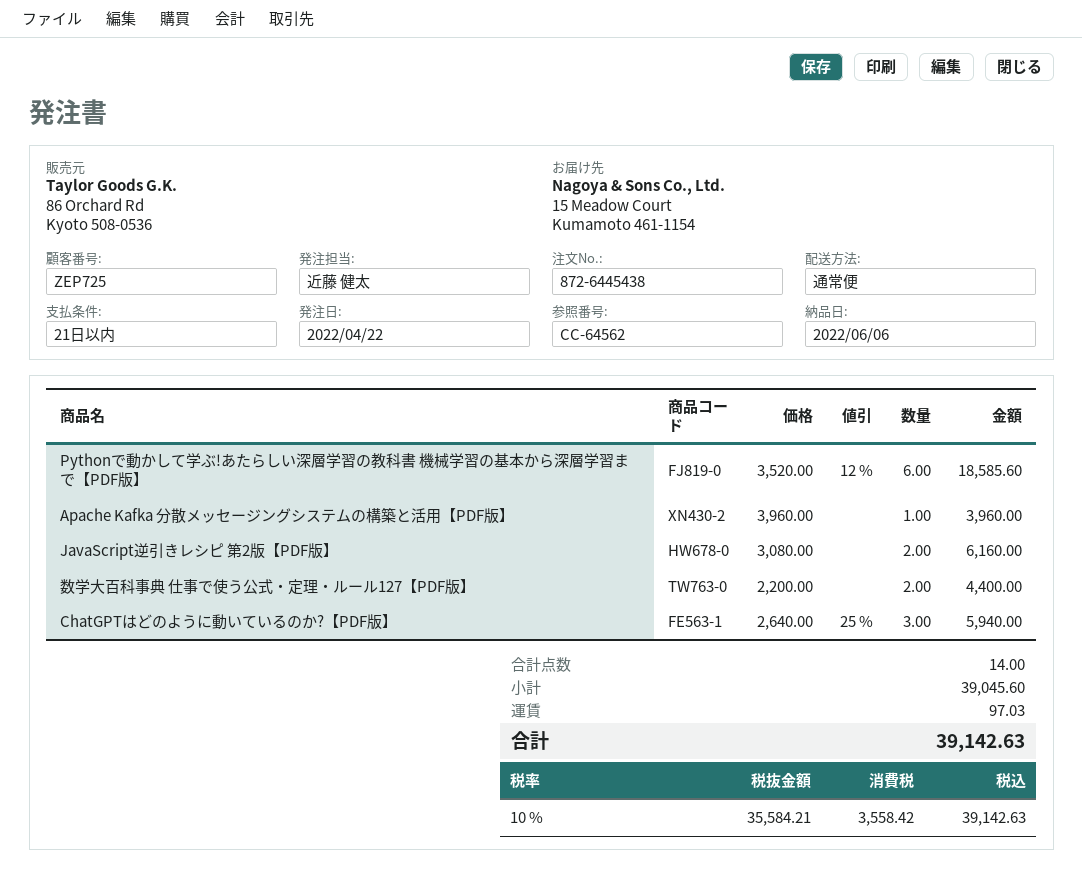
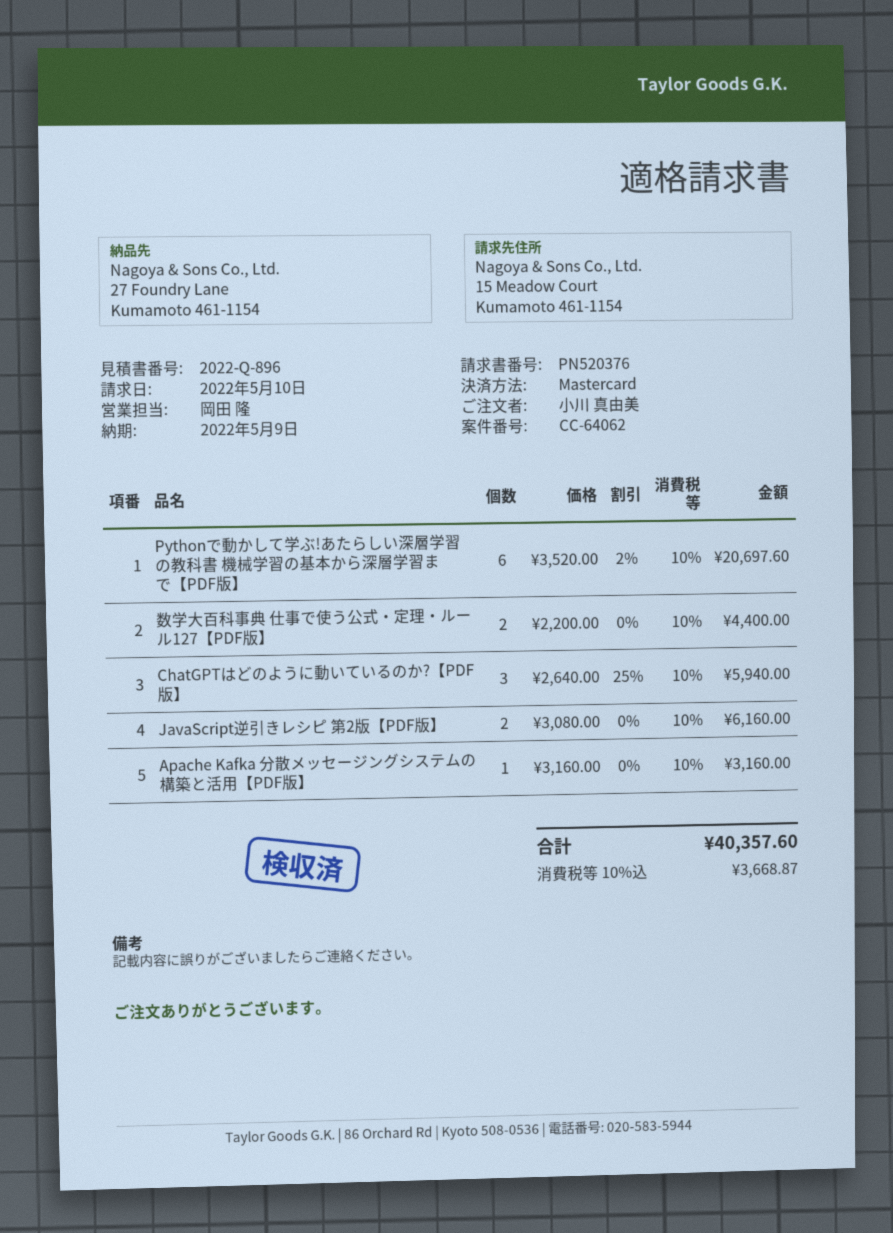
delivery date: 2022-06-06 -> 2022-05-09
reference: CC-64562 -> CC-64062
ordered by: 近藤 健太 -> 小川 真由美
ship to: 15 Meadow Court, Kumamoto 461-1154 -> 27 Foundry Lane, Kumamoto 461-1154
Pythonで動かして学ぶ!あたらしい深層学習の教科書 機械学習の基本から深層学習まで【PDF版】: 6 x 3520.00 - 12% = 18585.60 -> 6 x 3520.00 - 2% = 20697.60
Apache Kafka 分散メッセージングシステムの構築と活用【PDF版】: 1 x 3960.00 = 3960.00 -> 1 x 3160.00 = 3160.00
shipping: 97.03 -> none
tax: 10% = 3558.42 -> 10% = 3668.87
total: 39142.63 -> 40357.60

